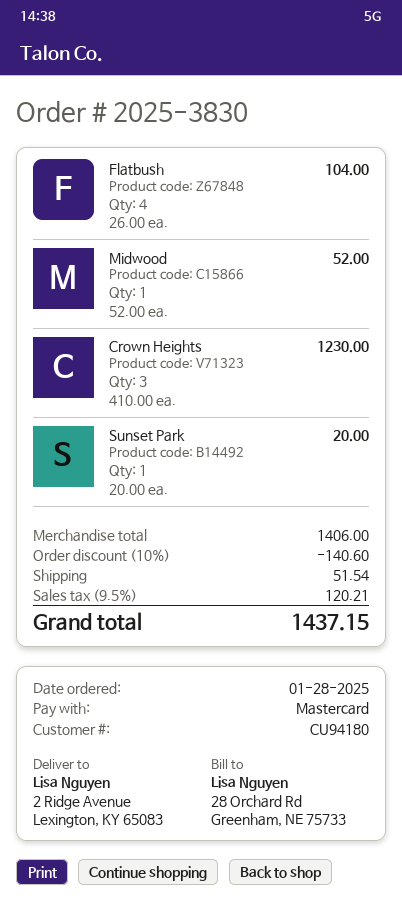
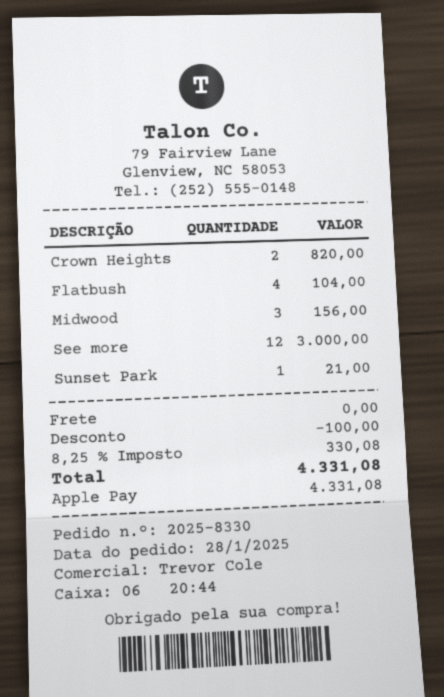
order number: 2025-3830 -> 2025-8330
payment method: Mastercard -> Apple Pay
Midwood: 1 for 52.00 -> 3 for 156.00
Crown Heights: 3 for 1230.00 -> 2 for 820.00
Sunset Park: 1 for 20.00 -> 1 for 21.00
See more: none -> 12 for 3000.00
discount: 140.60 -> 100.00
shipping: 51.54 -> 0.00
tax: 9.5% = 120.21 -> 8.25% = 330.08
total: 1437.15 -> 4331.08

